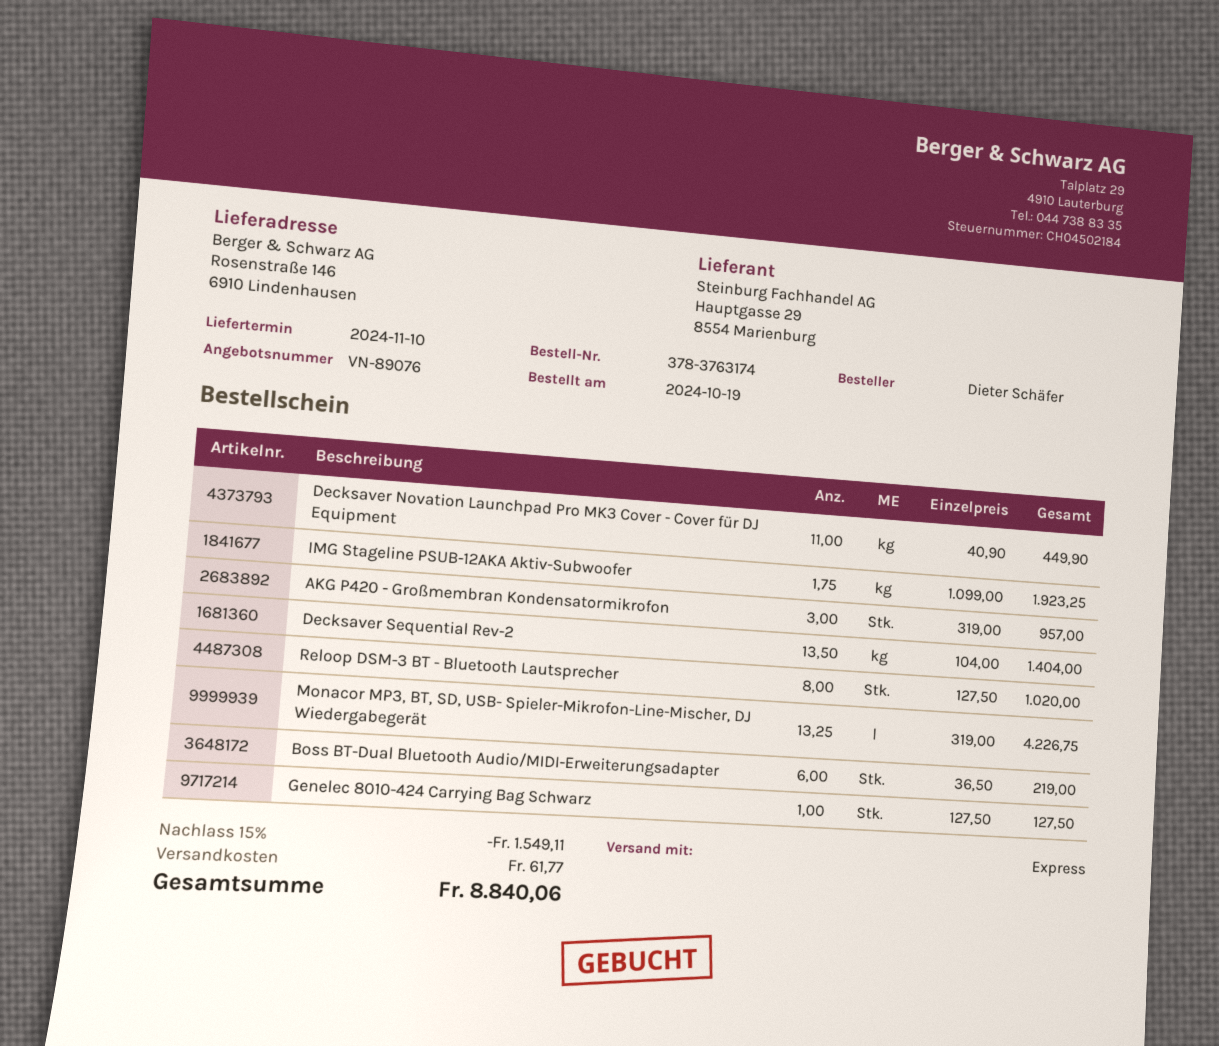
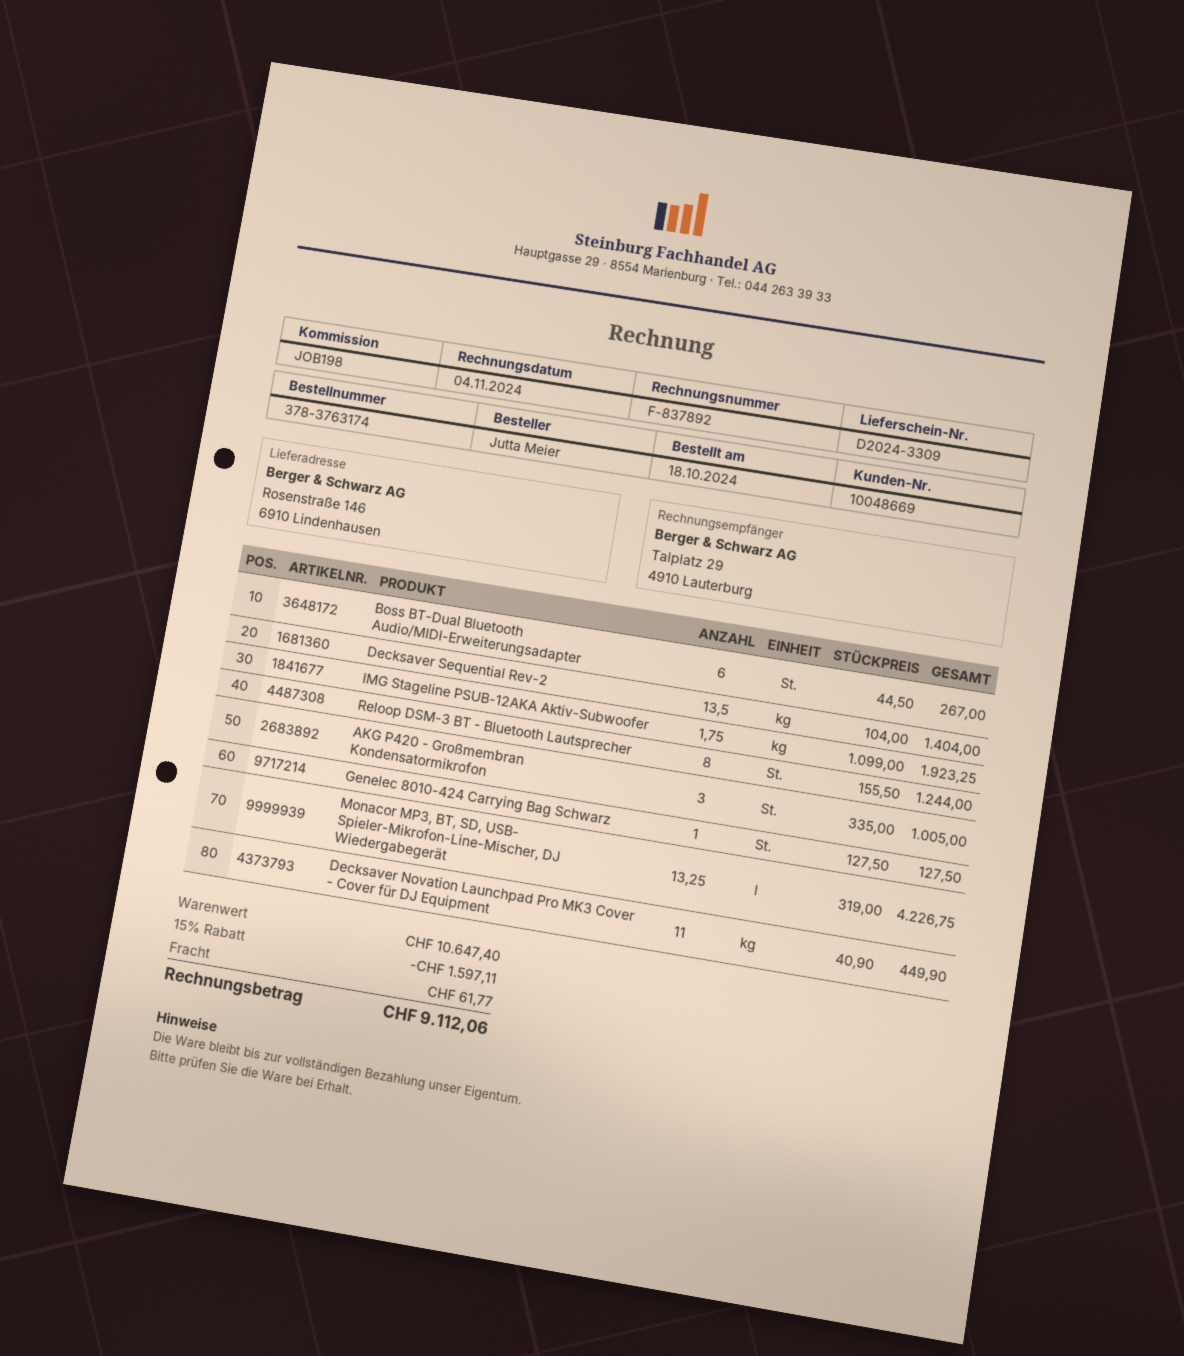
order date: 2024-10-19 -> 2024-10-18
ordered by: Dieter Schäfer -> Jutta Meier
AKG P420 - Großmembran Kondensatormikrofon: 3 x 319.00 = 957.00 -> 3 x 335.00 = 1005.00
Reloop DSM-3 BT - Bluetooth Lautsprecher: 8 x 127.50 = 1020.00 -> 8 x 155.50 = 1244.00
Boss BT-Dual Bluetooth Audio/MIDI-Erweiterungsadapter: 6 x 36.50 = 219.00 -> 6 x 44.50 = 267.00
discount: 15% = 1549.11 -> 15% = 1597.11
total: 8840.06 -> 9112.06

